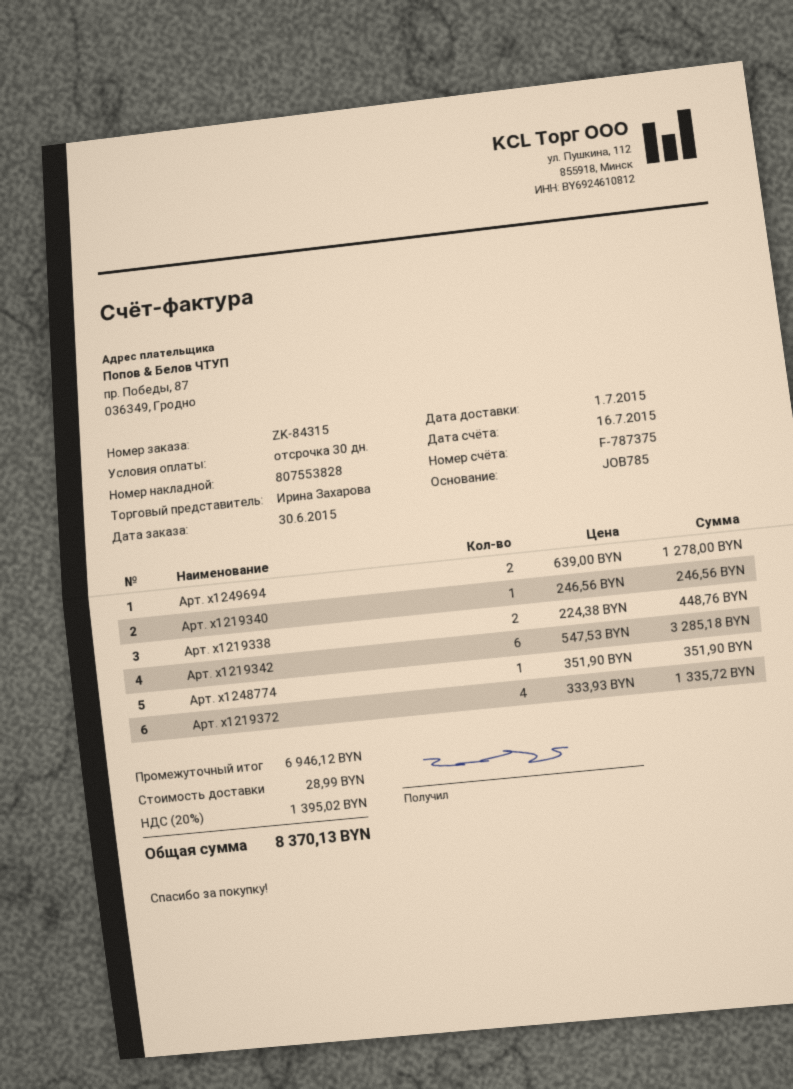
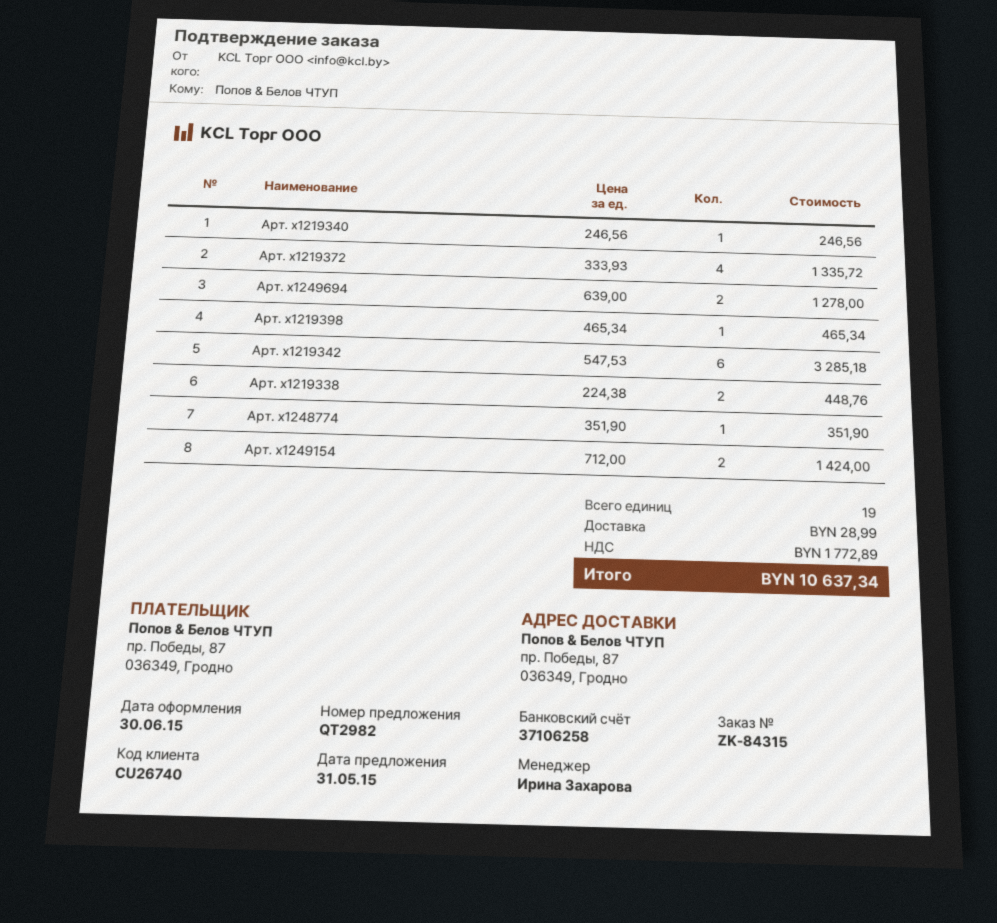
Арт. x1219398: none -> 1 x 465.34 = 465.34
Арт. x1249154: none -> 2 x 712.00 = 1424.00
tax: 1395.02 -> 1772.89
total: 8370.13 -> 10637.34

